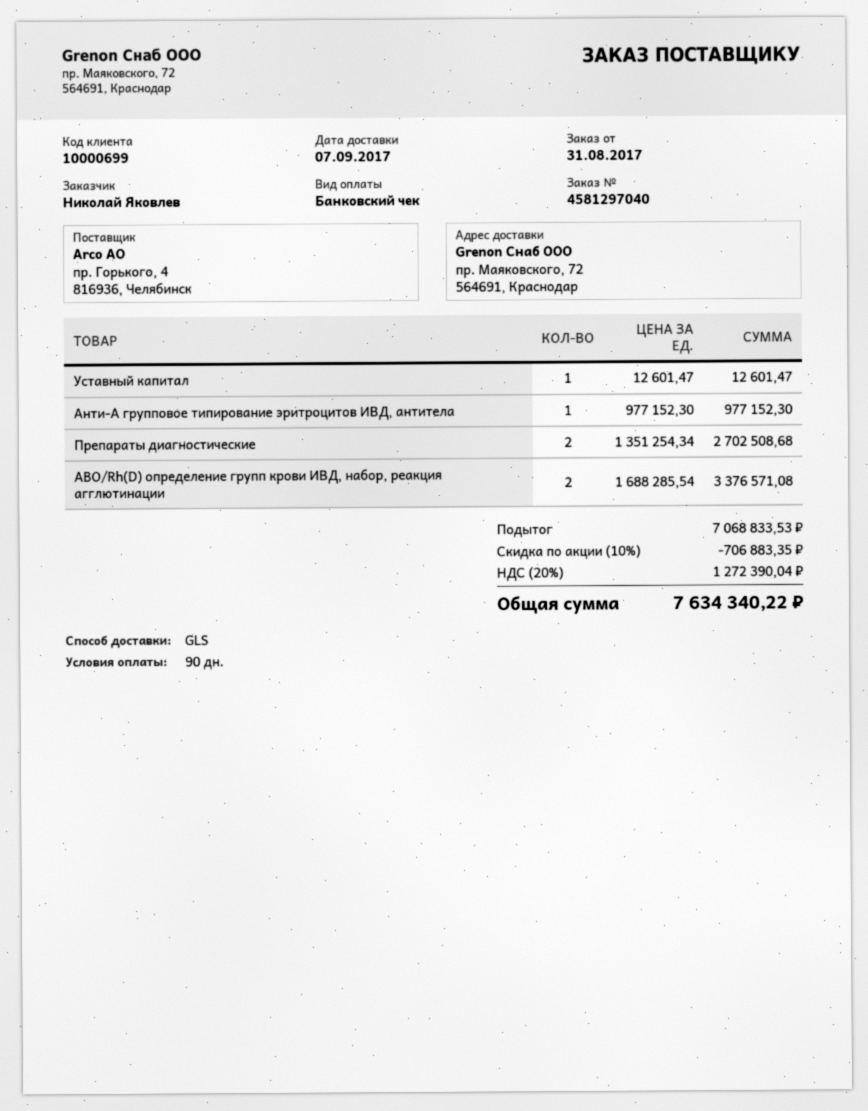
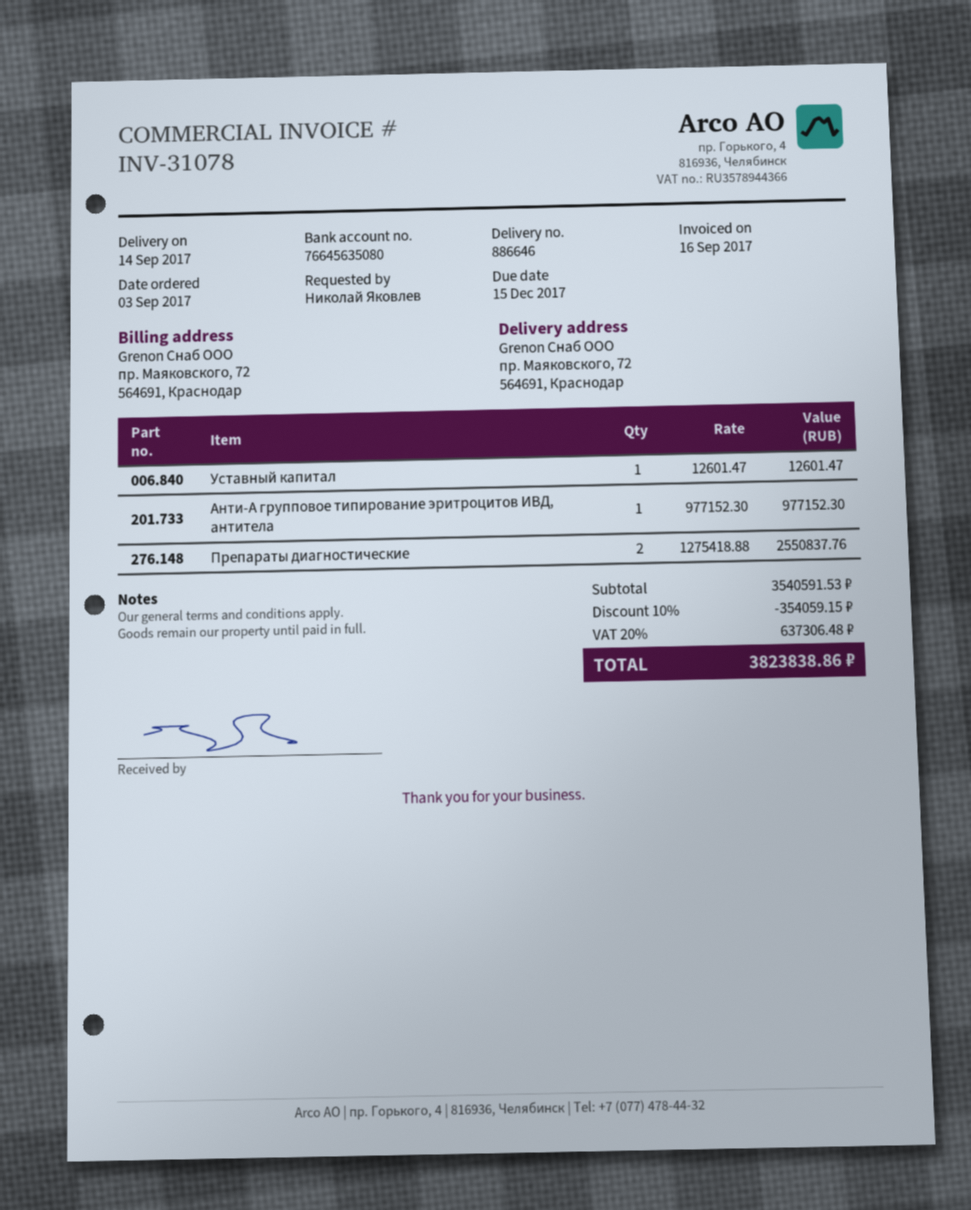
order date: 2017-08-31 -> 2017-09-03
delivery date: 2017-09-07 -> 2017-09-14
Препараты диагностические: 2 x 1351254.34 = 2702508.68 -> 2 x 1275418.88 = 2550837.76
ABO/Rh(D) определение групп крови ИВД, набор, реакция агглютинации: 2 x 1688285.54 = 3376571.08 -> none
subtotal: 7068833.53 -> 3540591.53
discount: 10% = 706883.35 -> 10% = 354059.15
tax: 20% = 1272390.04 -> 20% = 637306.48
total: 7634340.22 -> 3823838.86

